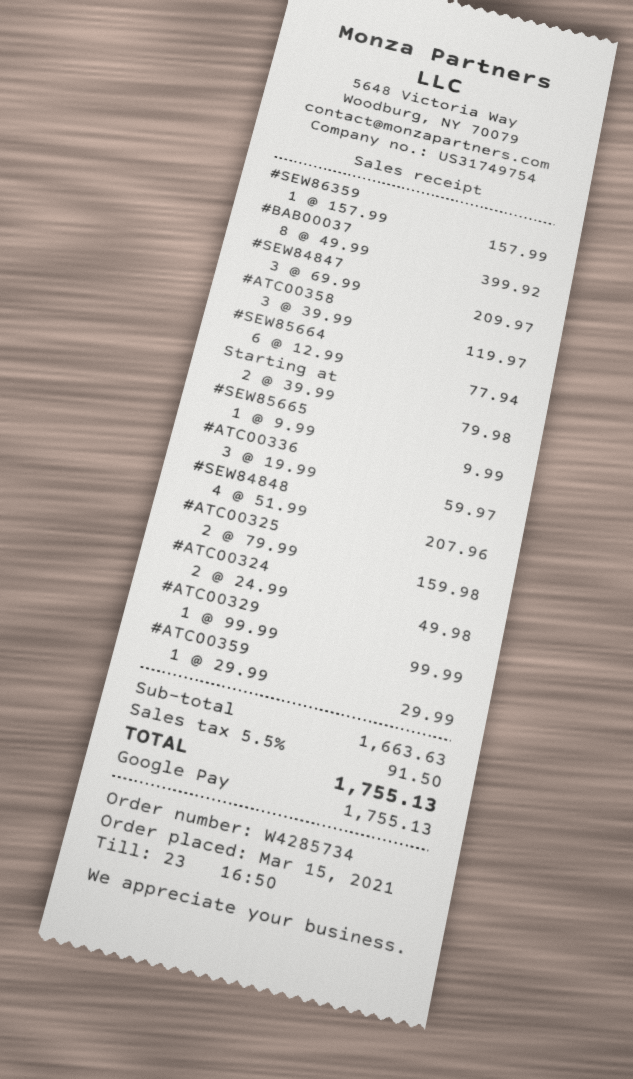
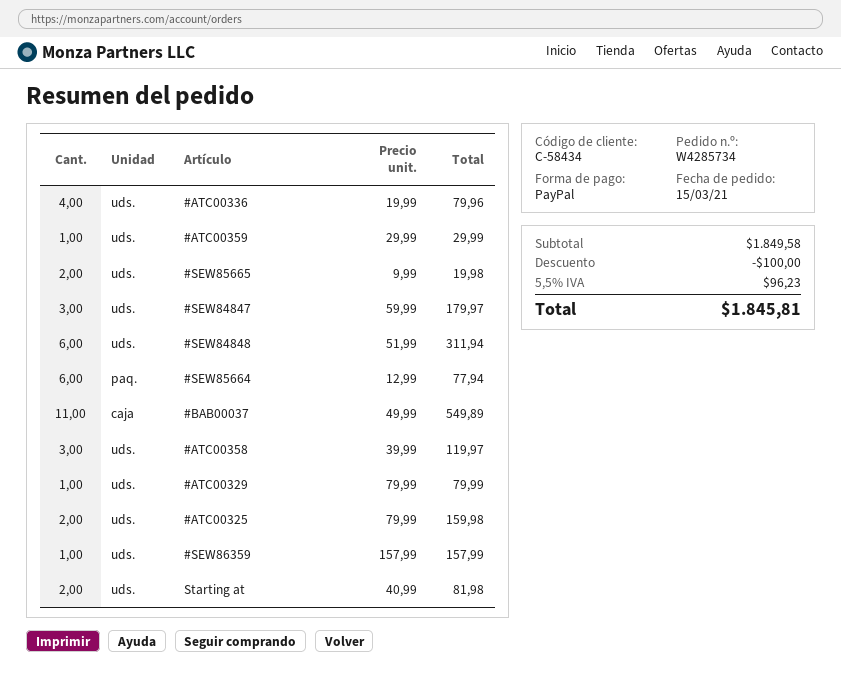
payment method: Google Pay -> PayPal
#BAB00037: 8 x 49.99 = 399.92 -> 11 x 49.99 = 549.89
#SEW84847: 3 x 69.99 = 209.97 -> 3 x 59.99 = 179.97
Starting at: 2 x 39.99 = 79.98 -> 2 x 40.99 = 81.98
#SEW85665: 1 x 9.99 = 9.99 -> 2 x 9.99 = 19.98
#ATC00336: 3 x 19.99 = 59.97 -> 4 x 19.99 = 79.96
#SEW84848: 4 x 51.99 = 207.96 -> 6 x 51.99 = 311.94
#ATC00324: 2 x 24.99 = 49.98 -> none
#ATC00329: 1 x 99.99 = 99.99 -> 1 x 79.99 = 79.99
subtotal: 1663.63 -> 1849.58
discount: none -> 100.00
tax: 5.5% = 91.50 -> 5.5% = 96.23
total: 1755.13 -> 1845.81

